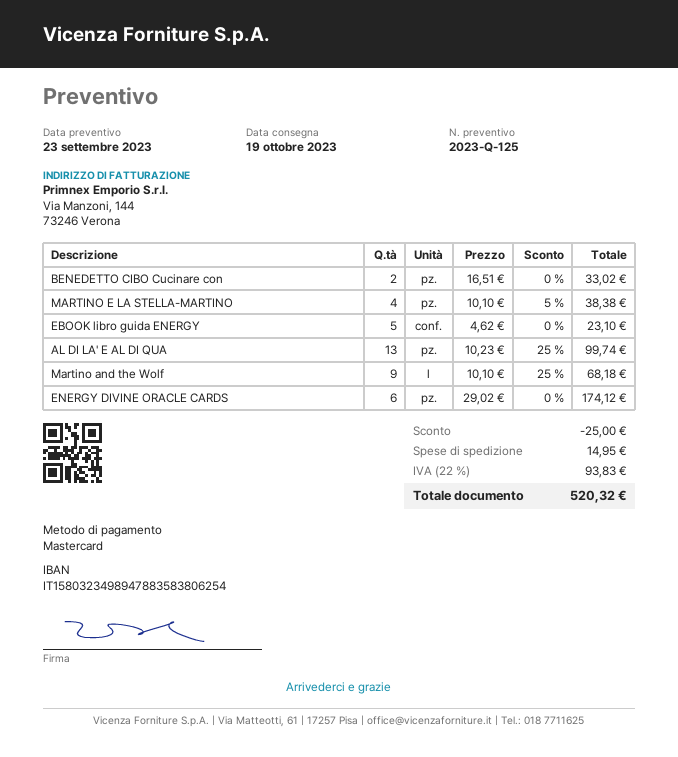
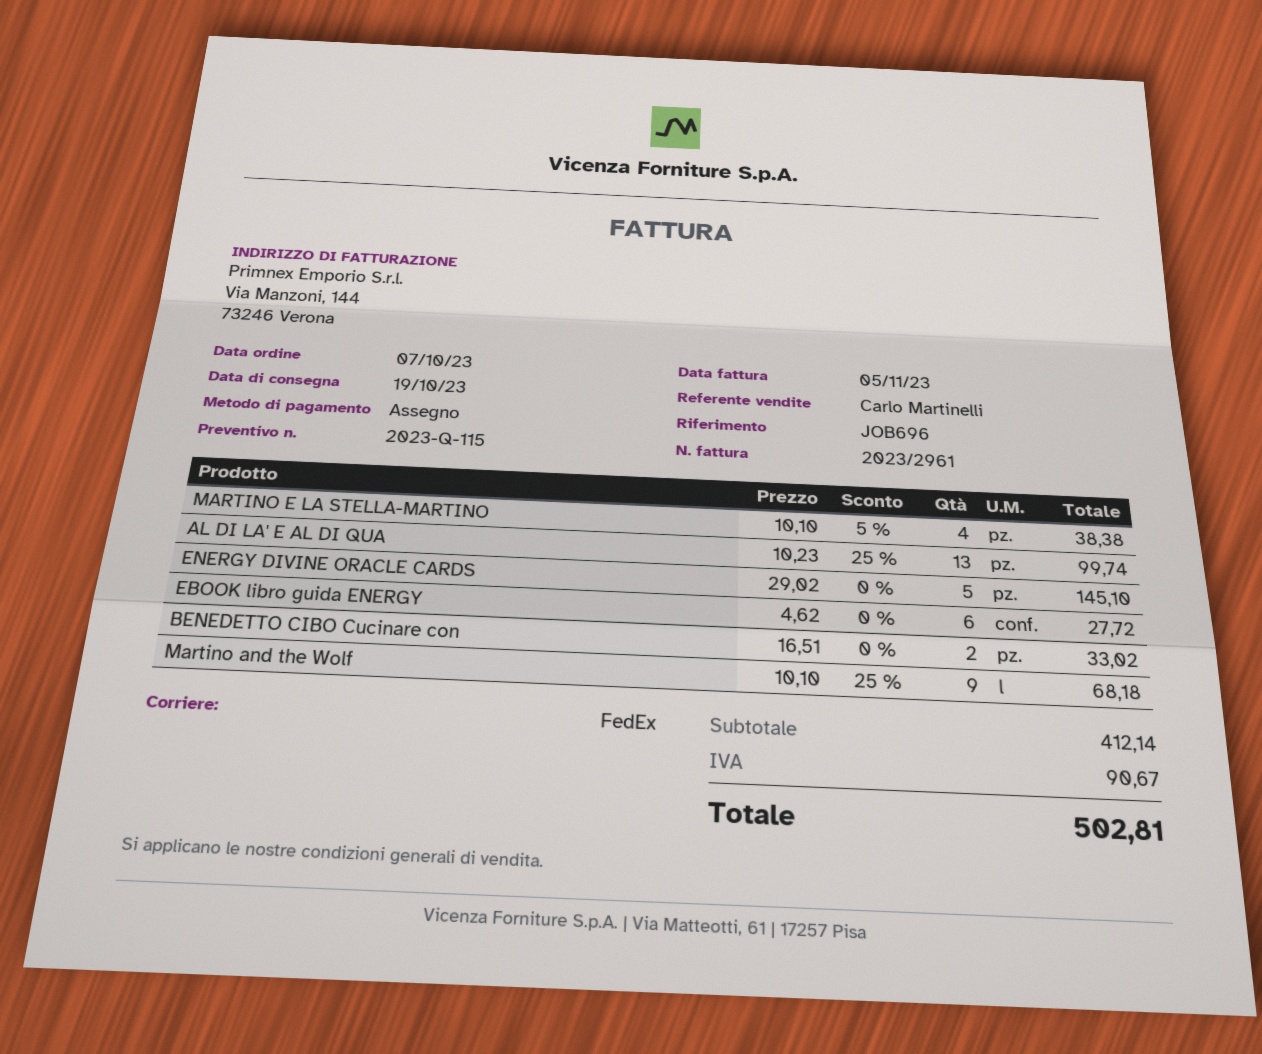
quote number: 2023-Q-125 -> 2023-Q-115
payment method: Mastercard -> cheque
EBOOK libro guida ENERGY: 5 x 4.62 = 23.10 -> 6 x 4.62 = 27.72
ENERGY DIVINE ORACLE CARDS: 6 x 29.02 = 174.12 -> 5 x 29.02 = 145.10
discount: 25.00 -> none
shipping: 14.95 -> none
tax: 93.83 -> 90.67
total: 520.32 -> 502.81

